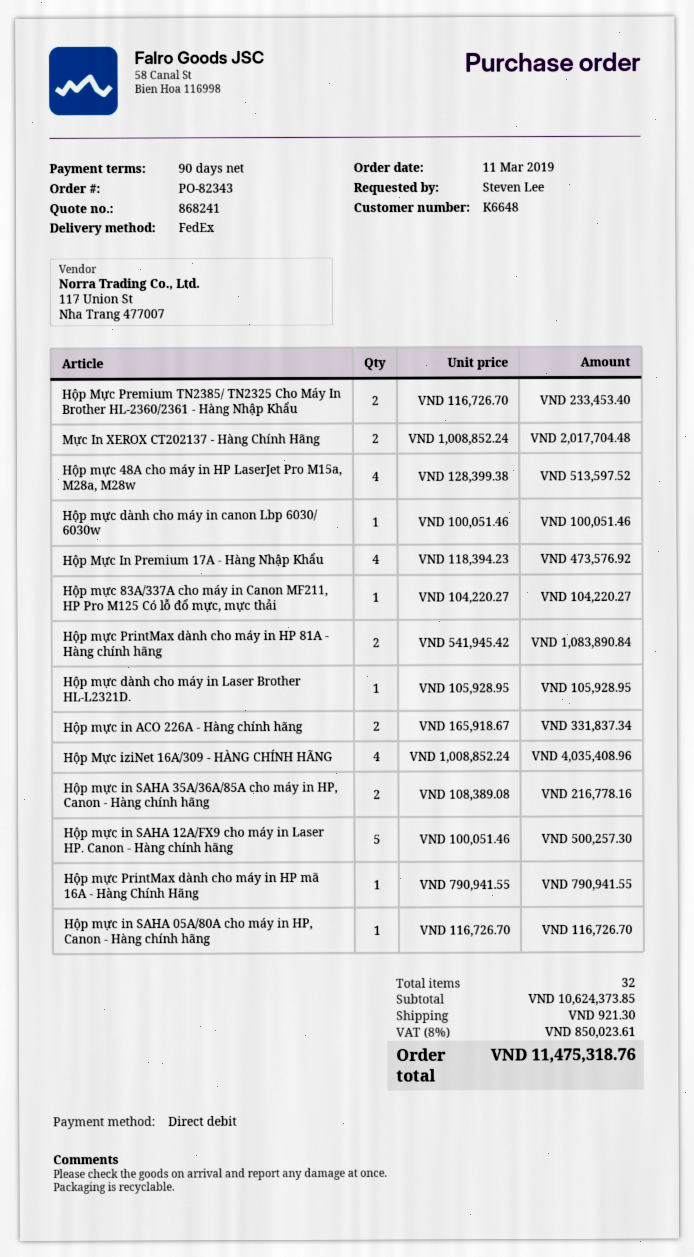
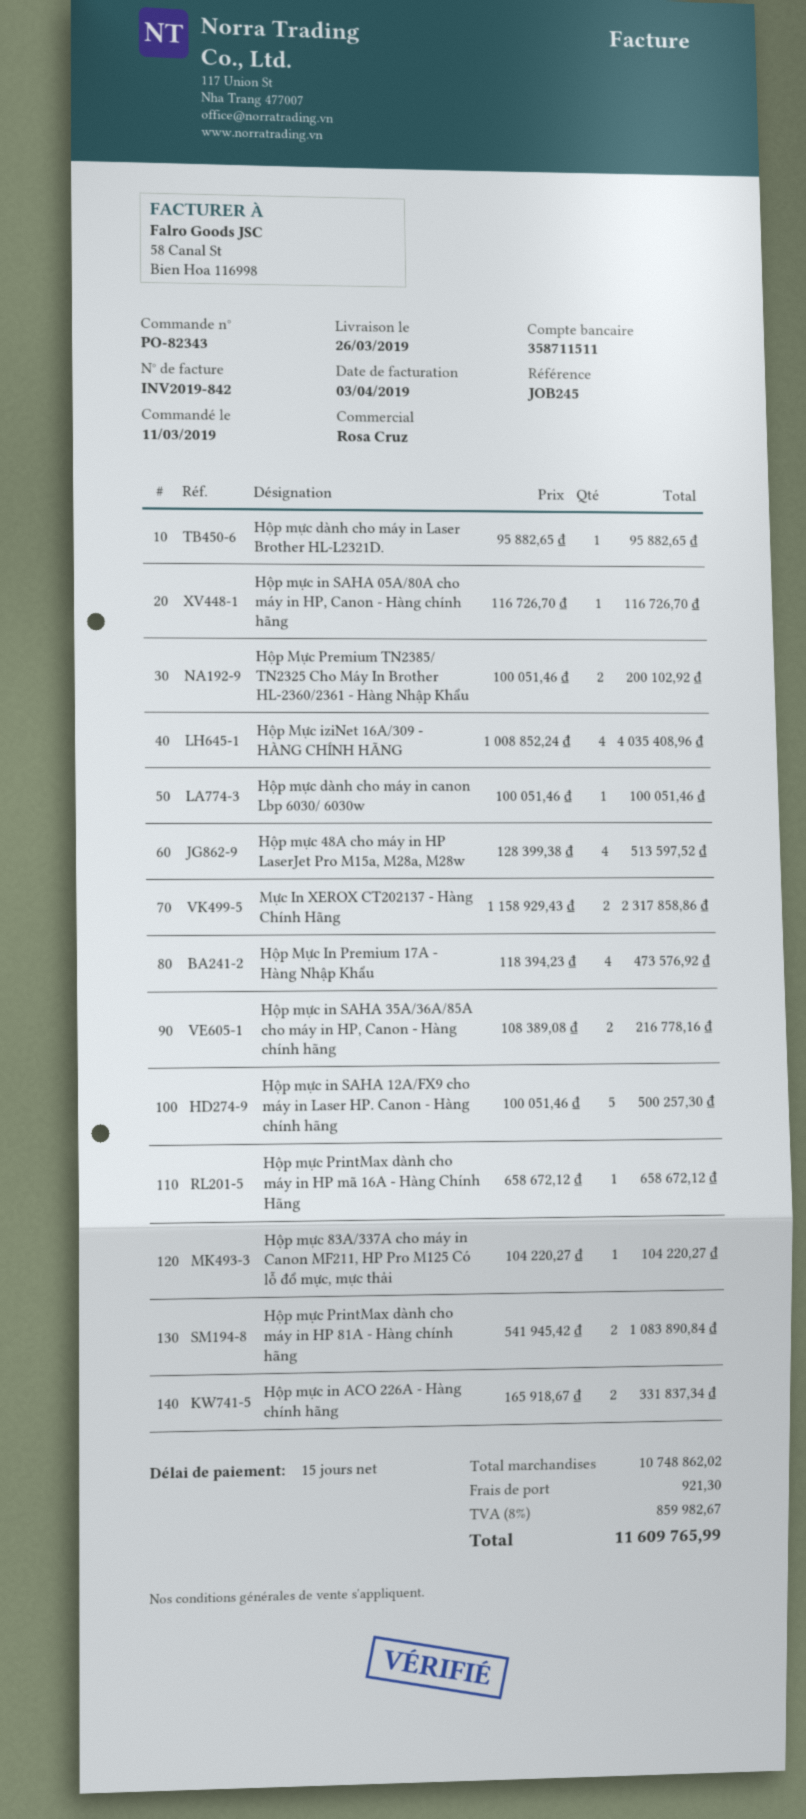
payment terms: 90 days -> 15 days
Hộp Mực Premium TN2385/ TN2325 Cho Máy In Brother HL-2360/2361 - Hàng Nhập Khẩu: 2 x 116726.70 = 233453.40 -> 2 x 100051.46 = 200102.92
Mực In XEROX CT202137 - Hàng Chính Hãng: 2 x 1008852.24 = 2017704.48 -> 2 x 1158929.43 = 2317858.86
Hộp mực dành cho máy in Laser Brother HL-L2321D.: 1 x 105928.95 = 105928.95 -> 1 x 95882.65 = 95882.65
Hộp mực PrintMax dành cho máy in HP mã 16A - Hàng Chính Hãng: 1 x 790941.55 = 790941.55 -> 1 x 658672.12 = 658672.12
subtotal: 10624373.85 -> 10748862.02
tax: 8% = 850023.61 -> 8% = 859982.67
total: 11475318.76 -> 11609765.99

